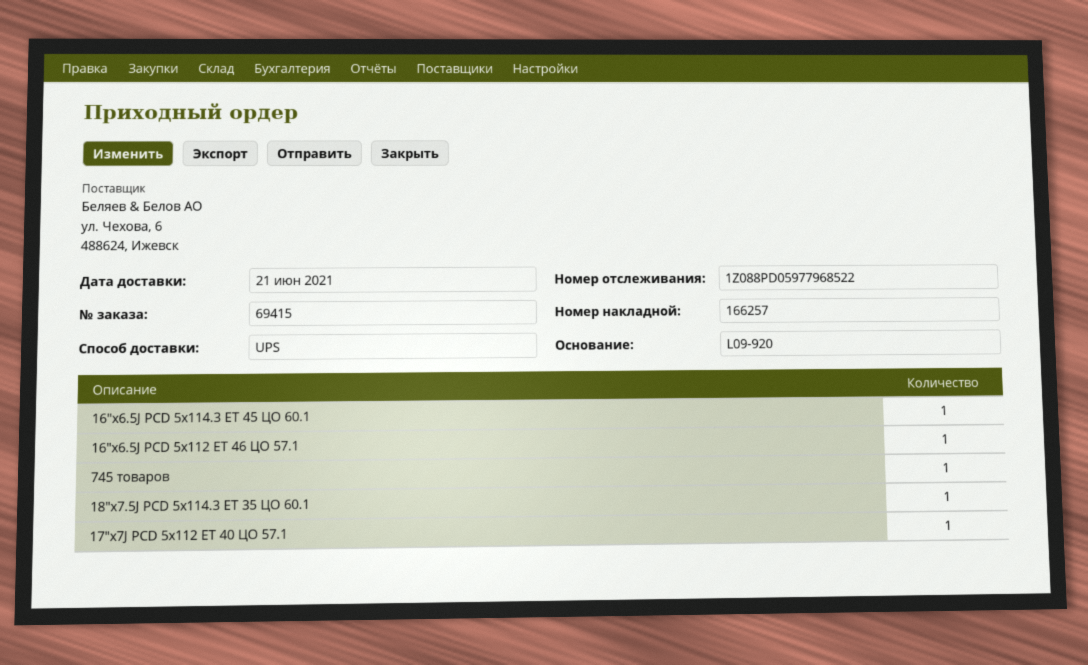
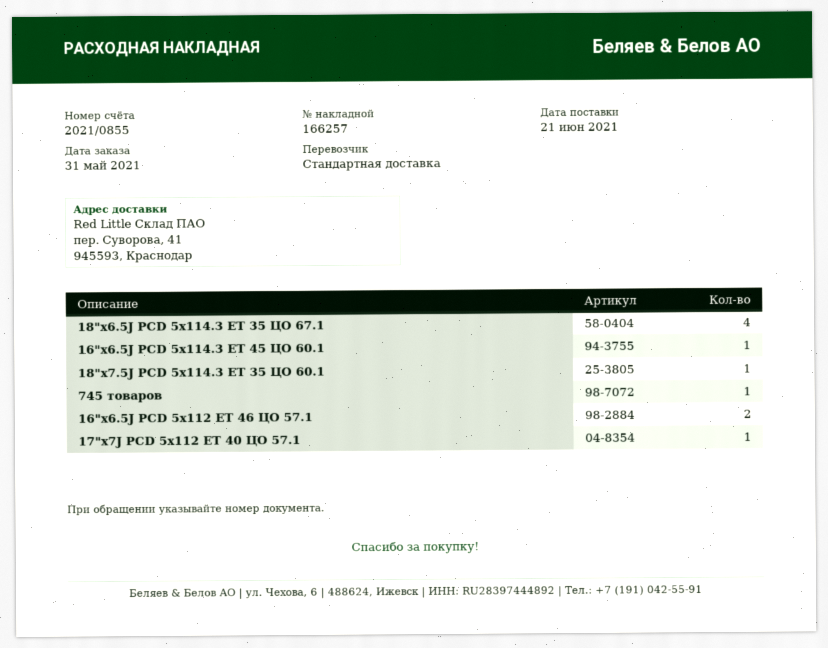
shipping method: UPS -> standard
16"x6.5J PCD 5x112 ЕТ 46 ЦО 57.1: 1 -> 2
18"x6.5J PCD 5x114.3 ЕТ 35 ЦО 67.1: none -> 4

